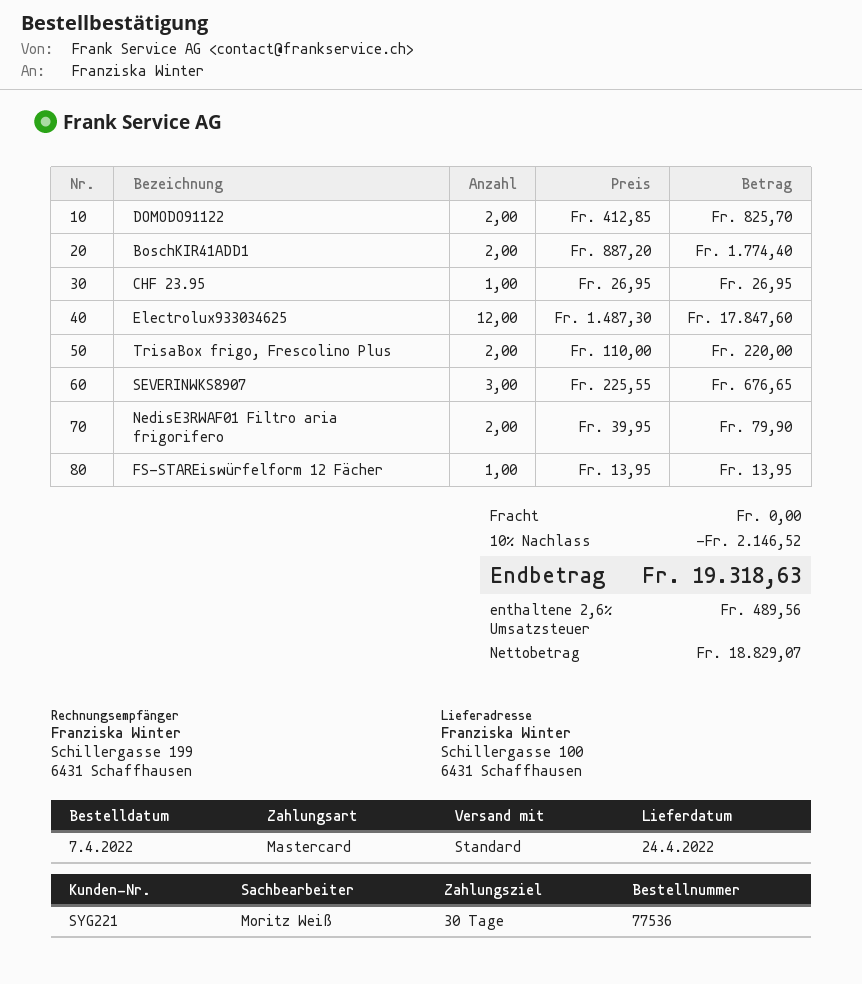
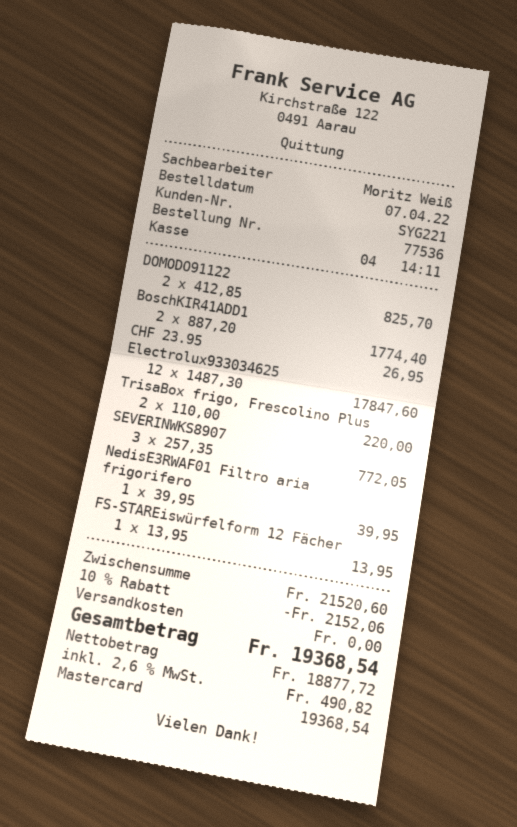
SEVERINWKS8907: 3 x 225.55 = 676.65 -> 3 x 257.35 = 772.05
NedisE3RWAF01 Filtro aria frigorifero: 2 x 39.95 = 79.90 -> 1 x 39.95 = 39.95
discount: 10% = 2146.52 -> 10% = 2152.06
net: 18829.07 -> 18877.72
tax: 2.6% = 489.56 -> 2.6% = 490.82
total: 19318.63 -> 19368.54

